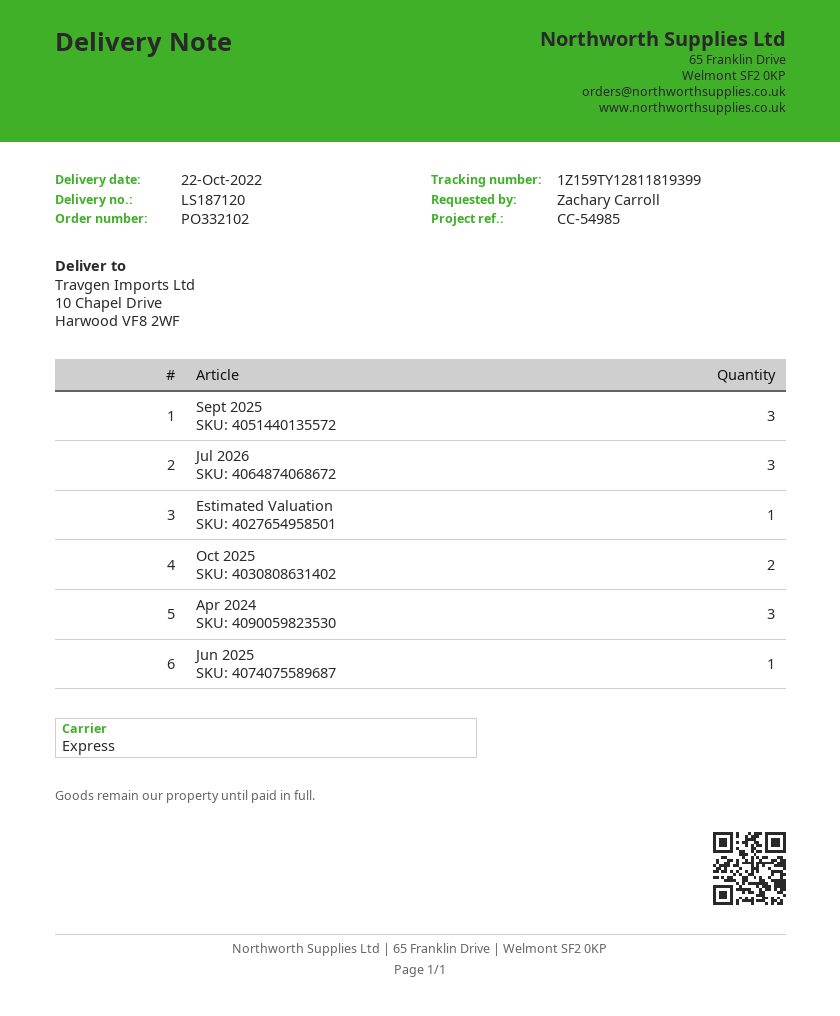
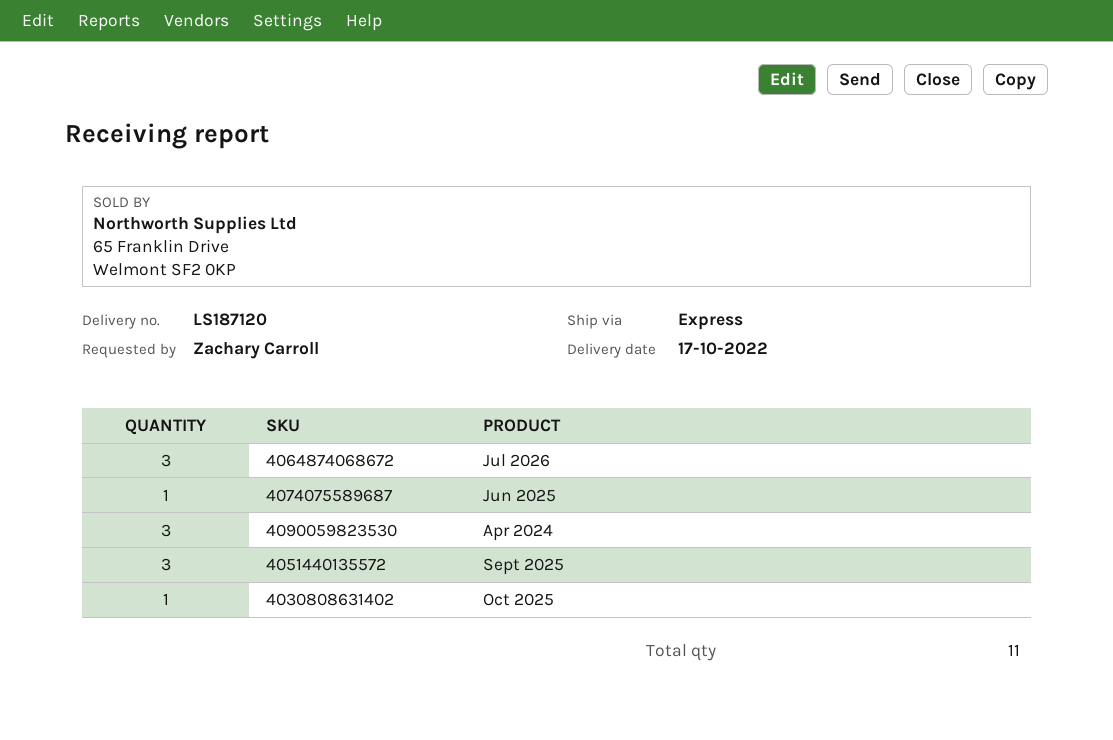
delivery date: 2022-10-22 -> 2022-10-17
Estimated Valuation: 1 -> none
Oct 2025: 2 -> 1

